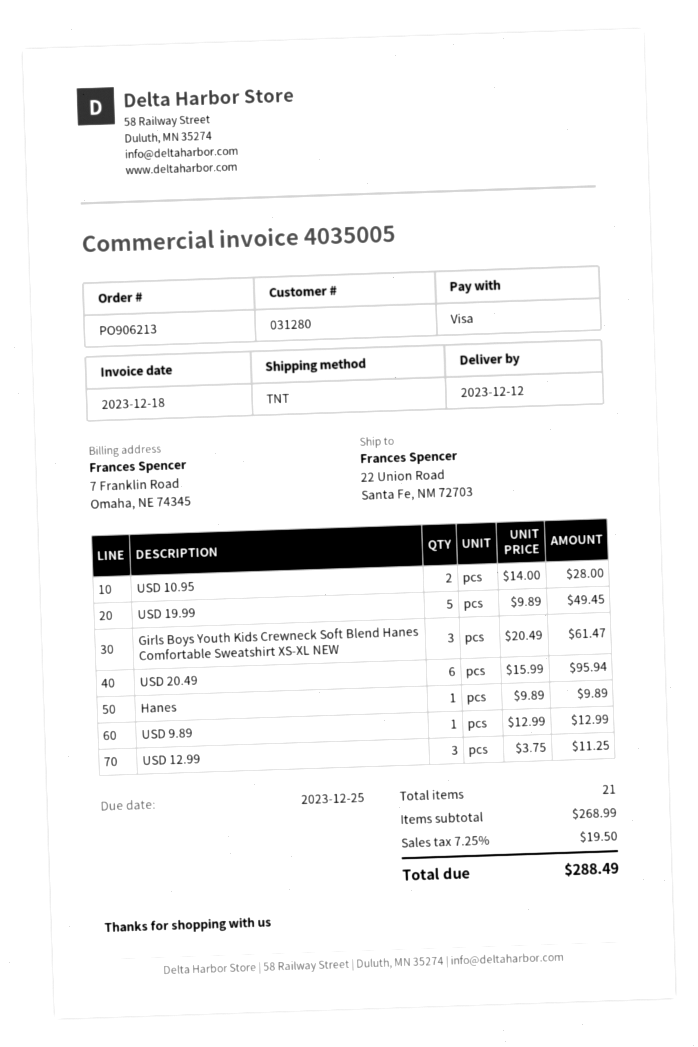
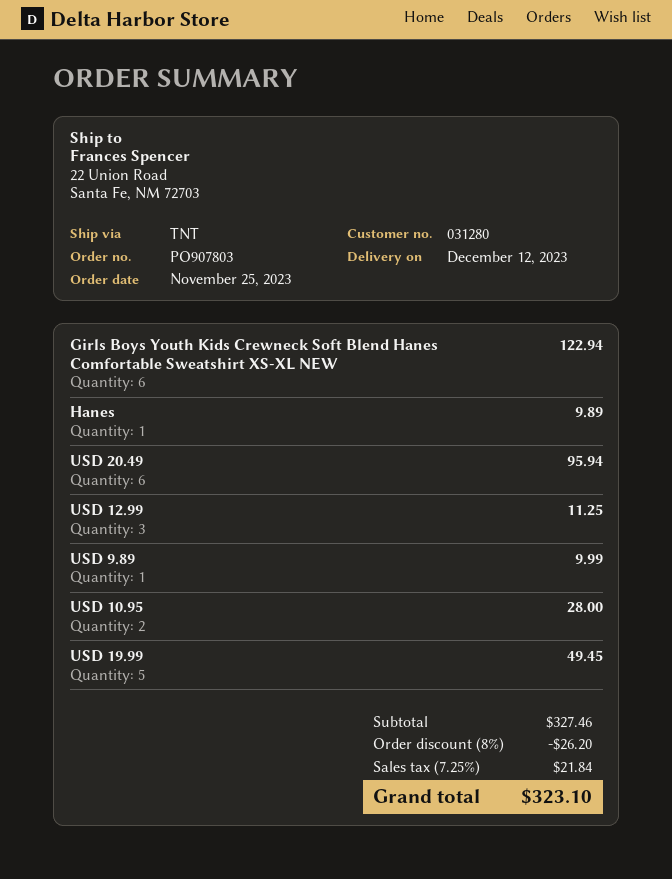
order number: PO906213 -> PO907803
Girls Boys Youth Kids Crewneck Soft Blend Hanes Comfortable Sweatshirt XS-XL NEW: 3 for 61.47 -> 6 for 122.94
USD 9.89: 1 for 12.99 -> 1 for 9.99
subtotal: 268.99 -> 327.46
discount: none -> 8% = 26.20
tax: 7.25% = 19.50 -> 7.25% = 21.84
total: 288.49 -> 323.10

